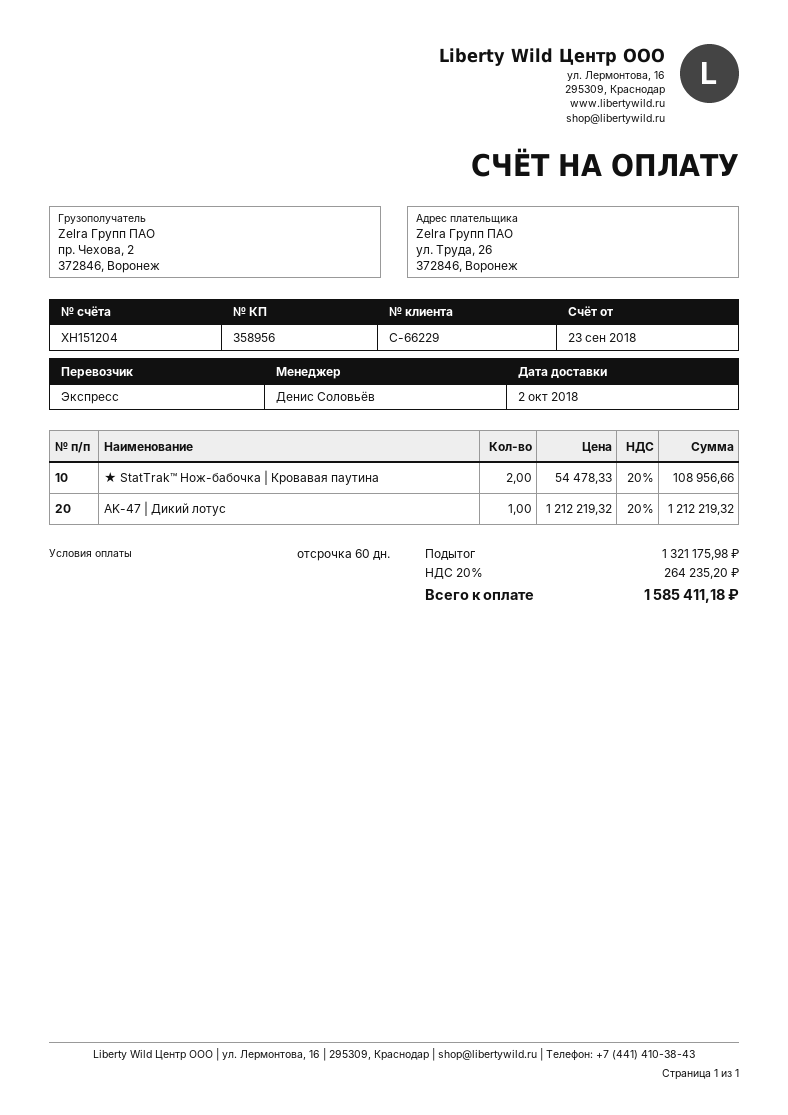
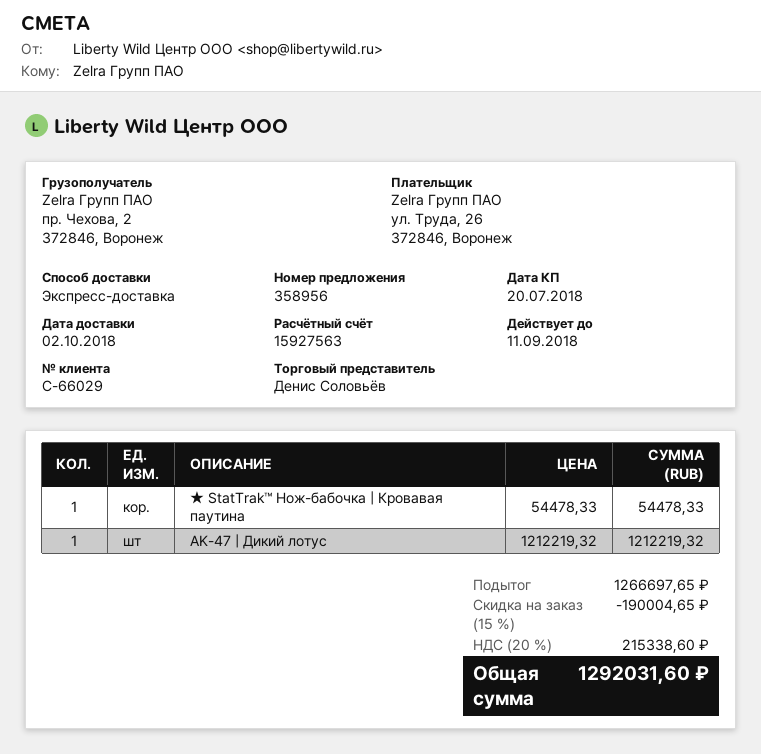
customer number: C-66229 -> C-66029
★ StatTrak™ Нож-бабочка | Кровавая паутина: 2 x 54478.33 = 108956.66 -> 1 x 54478.33 = 54478.33
subtotal: 1321175.98 -> 1266697.65
discount: none -> 15% = 190004.65
tax: 20% = 264235.20 -> 20% = 215338.60
total: 1585411.18 -> 1292031.60

